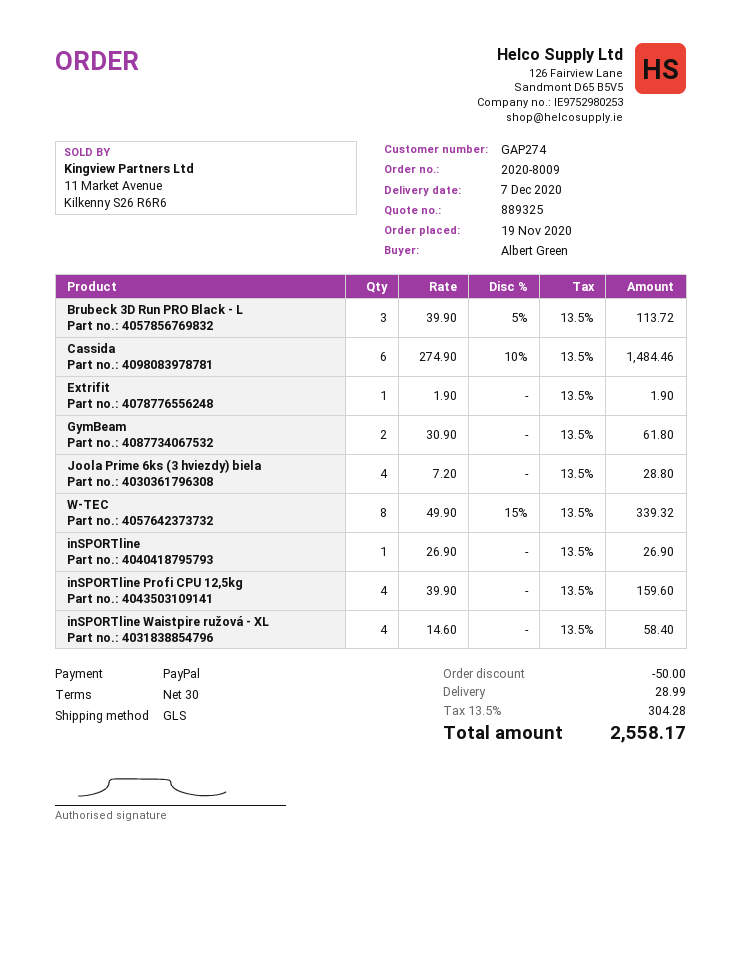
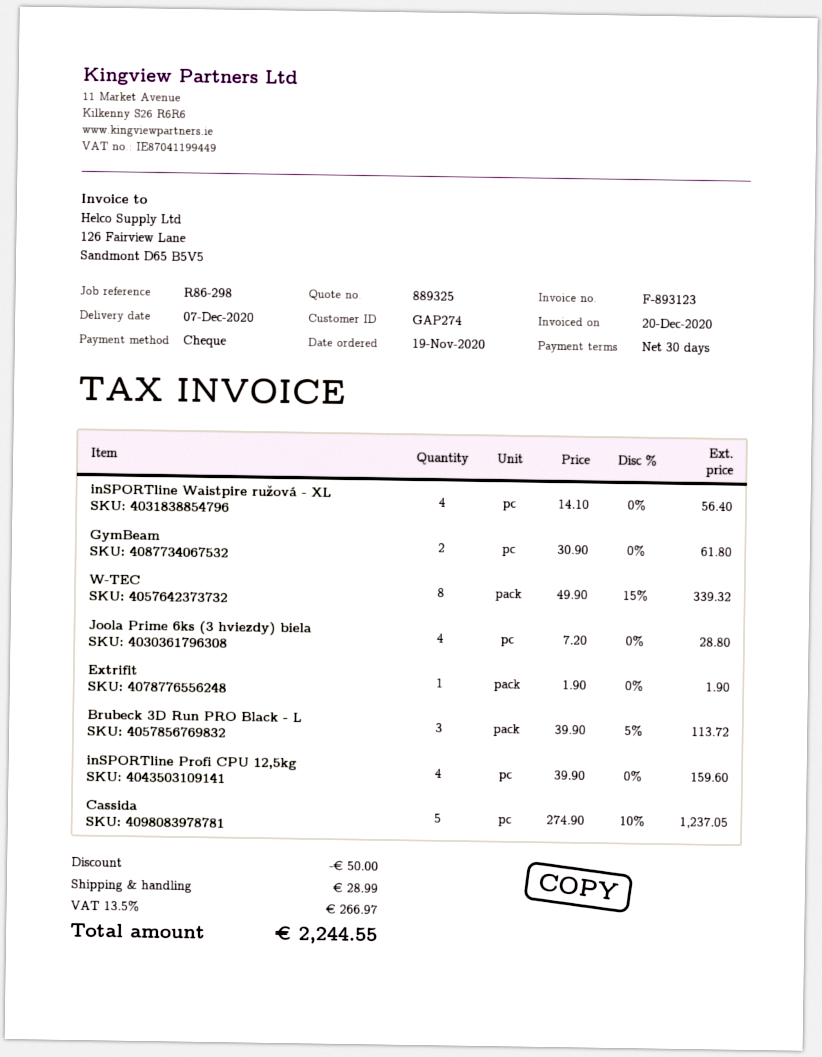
payment method: PayPal -> cheque
Cassida: 6 x 274.90 - 10% = 1484.46 -> 5 x 274.90 - 10% = 1237.05
inSPORTline: 1 x 26.90 = 26.90 -> none
inSPORTline Waistpire ružová - XL: 4 x 14.60 = 58.40 -> 4 x 14.10 = 56.40
tax: 13.5% = 304.28 -> 13.5% = 266.97
total: 2558.17 -> 2244.55

